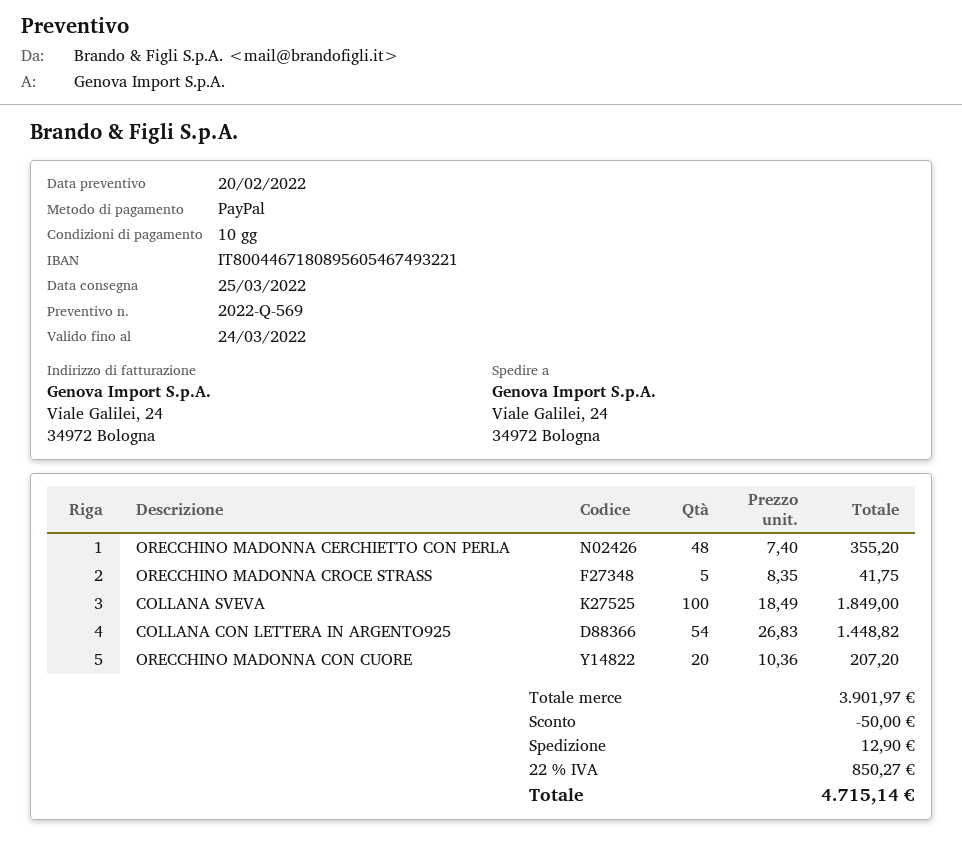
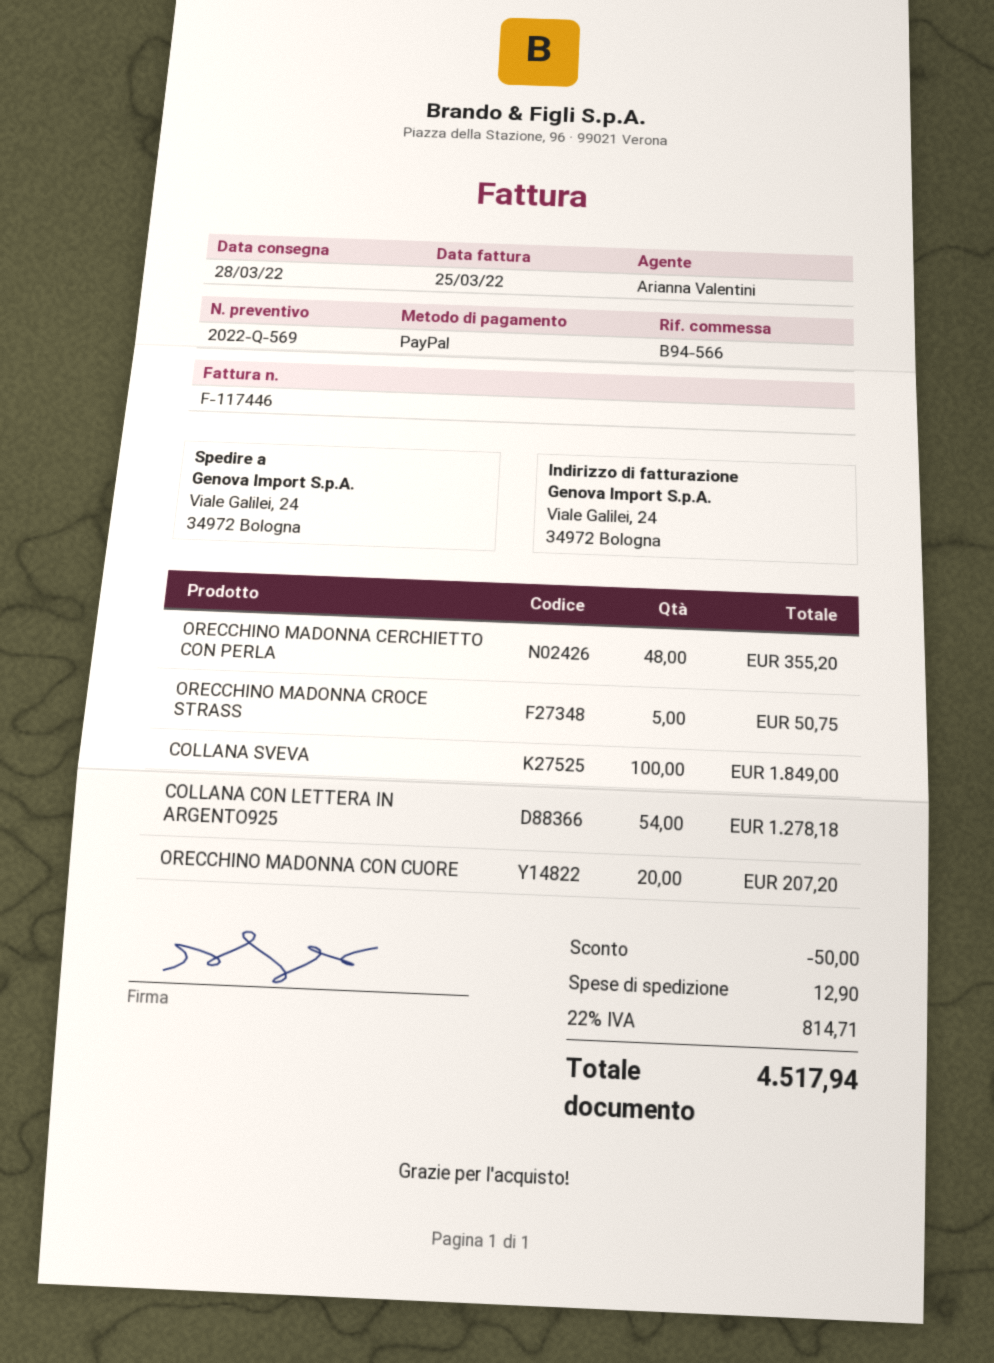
delivery date: 2022-03-25 -> 2022-03-28
ORECCHINO MADONNA CROCE STRASS: 5 for 41.75 -> 5 for 50.75
COLLANA CON LETTERA IN ARGENTO925: 54 for 1448.82 -> 54 for 1278.18
tax: 22% = 850.27 -> 22% = 814.71
total: 4715.14 -> 4517.94

